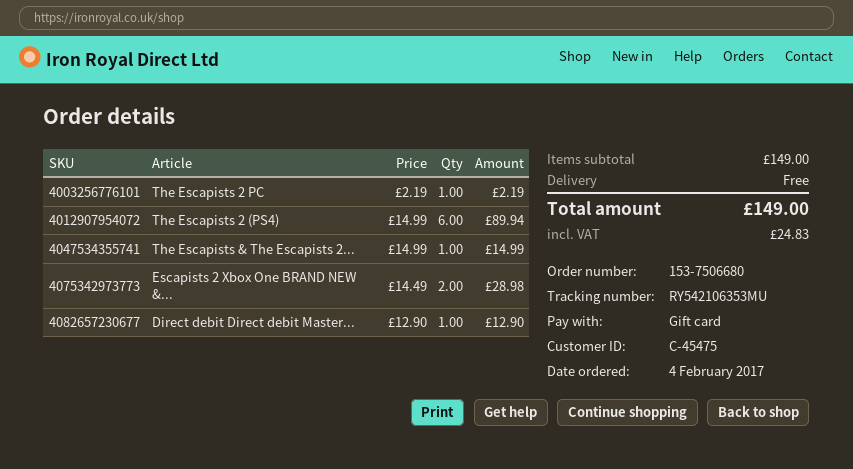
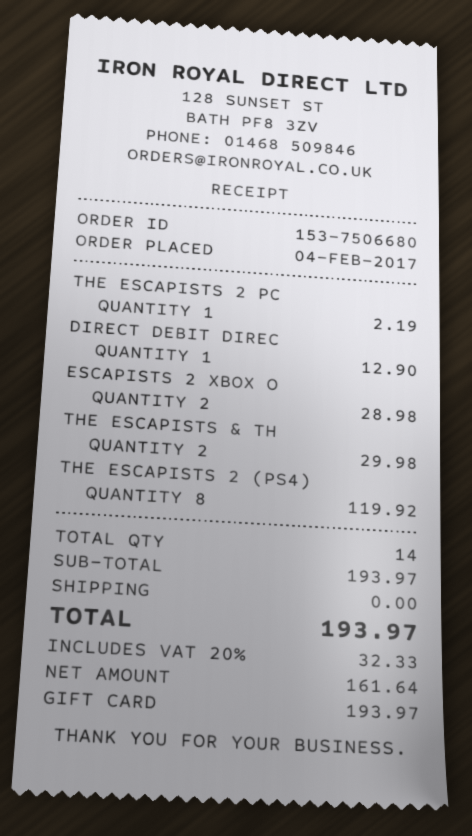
The Escapists 2 (PS4): 6 for 89.94 -> 8 for 119.92
The Escapists & The Escapists 2...: 1 for 14.99 -> 2 for 29.98
subtotal: 149.00 -> 193.97
tax: 24.83 -> 32.33
total: 149.00 -> 193.97

